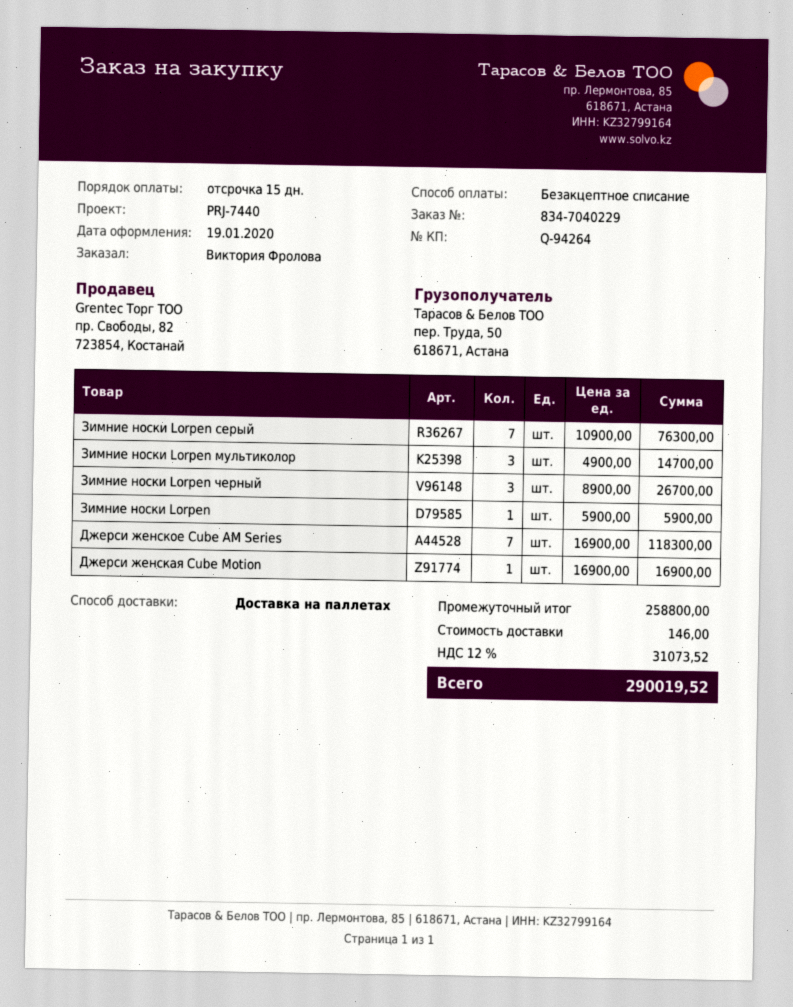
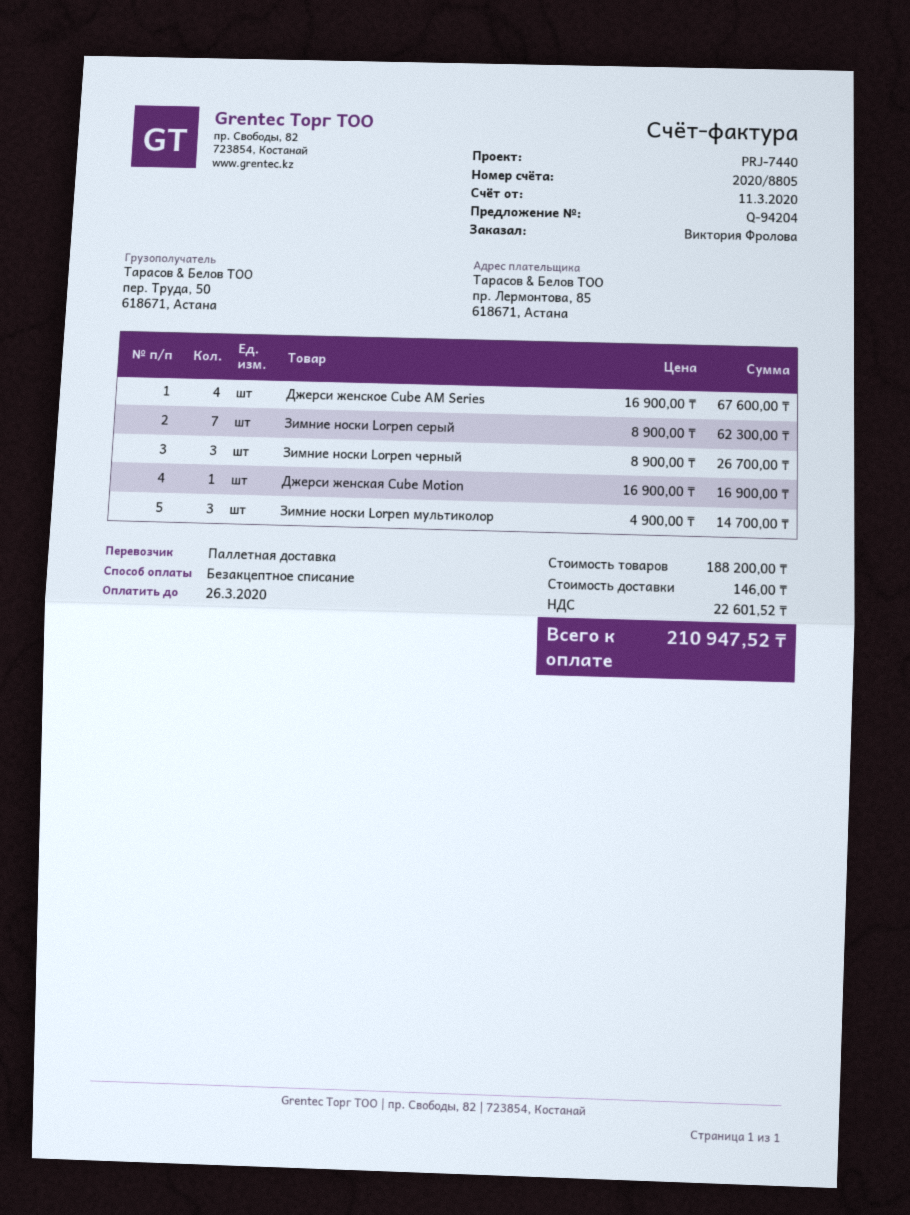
quote number: Q-94264 -> Q-94204
Зимние носки Lorpen серый: 7 x 10900.00 = 76300.00 -> 7 x 8900.00 = 62300.00
Зимние носки Lorpen: 1 x 5900.00 = 5900.00 -> none
Джерси женское Cube AM Series: 7 x 16900.00 = 118300.00 -> 4 x 16900.00 = 67600.00
subtotal: 258800.00 -> 188200.00
tax: 31073.52 -> 22601.52
total: 290019.52 -> 210947.52

